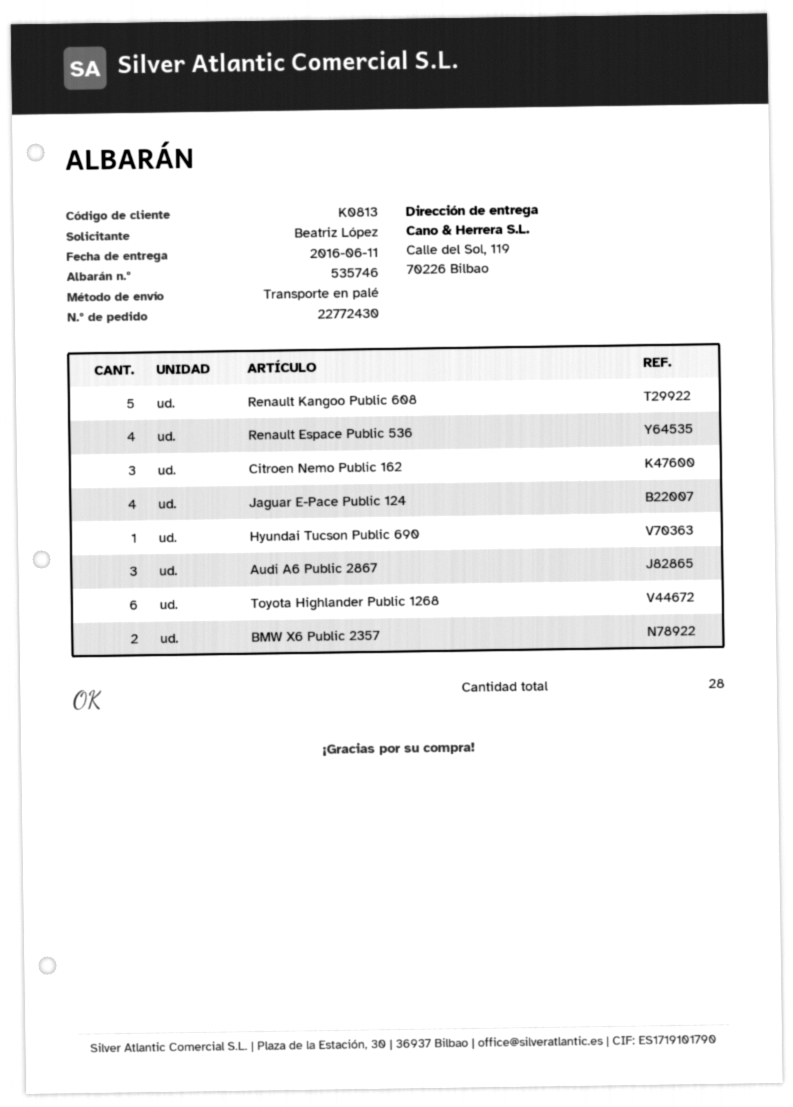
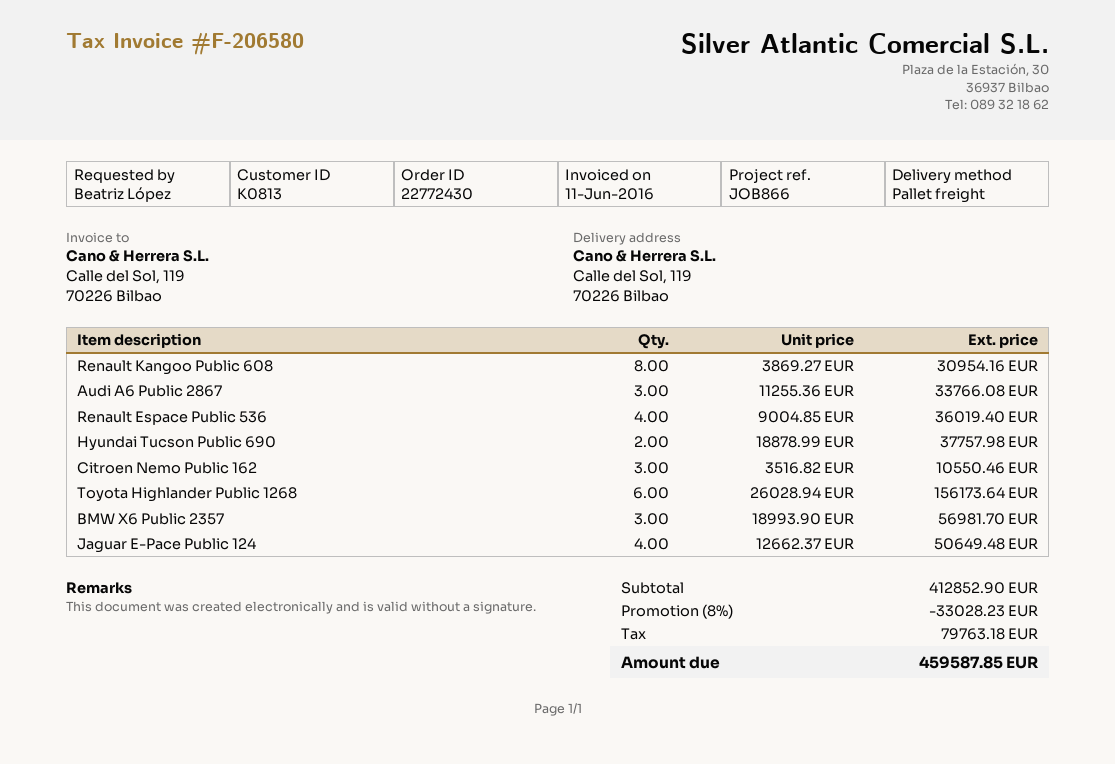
Renault Kangoo Public 608: 5 -> 8
Hyundai Tucson Public 690: 1 -> 2
BMW X6 Public 2357: 2 -> 3

